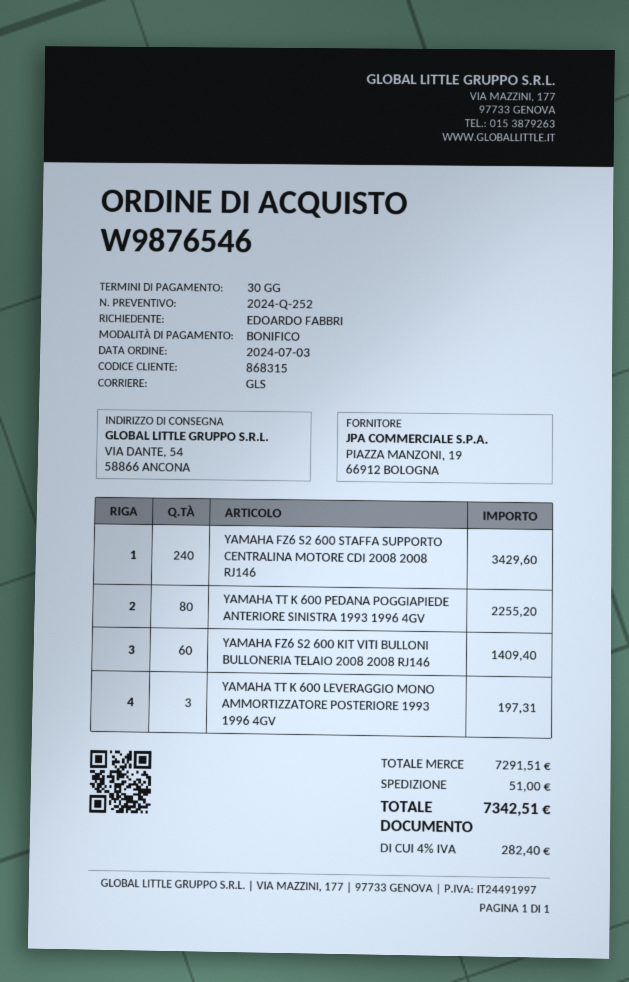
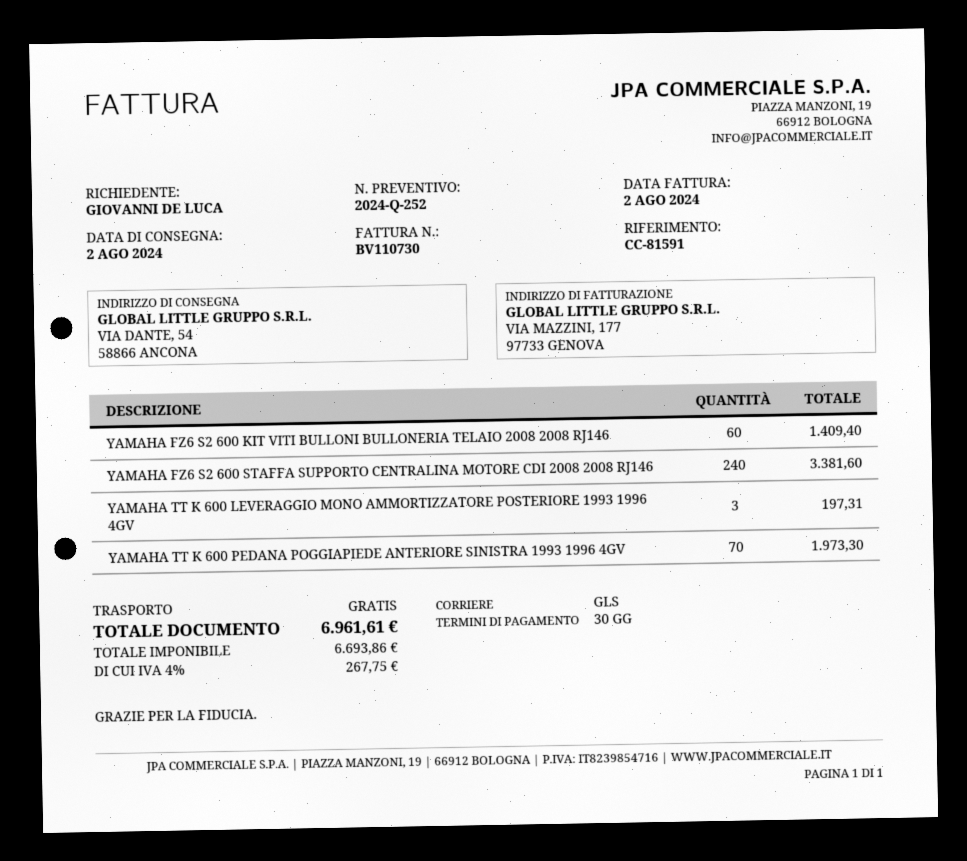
ordered by: EDOARDO FABBRI -> GIOVANNI DE LUCA
YAMAHA FZ6 S2 600 STAFFA SUPPORTO CENTRALINA MOTORE CDI 2008 2008 RJ146: 240 for 3429.60 -> 240 for 3381.60
YAMAHA TT K 600 PEDANA POGGIAPIEDE ANTERIORE SINISTRA 1993 1996 4GV: 80 for 2255.20 -> 70 for 1973.30
shipping: 51.00 -> 0.00
tax: 4% = 282.40 -> 4% = 267.75
total: 7342.51 -> 6961.61

